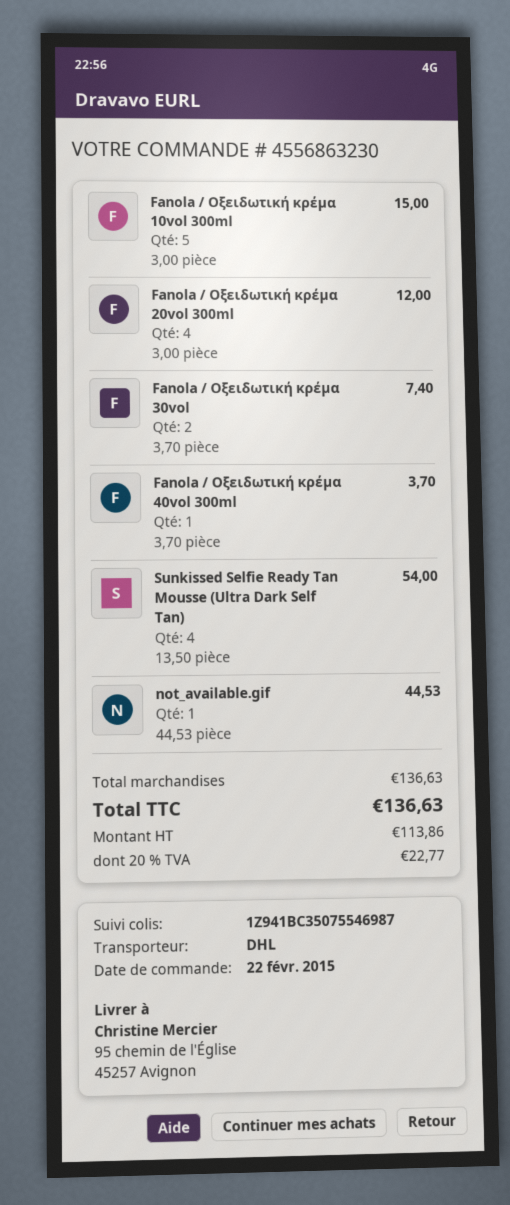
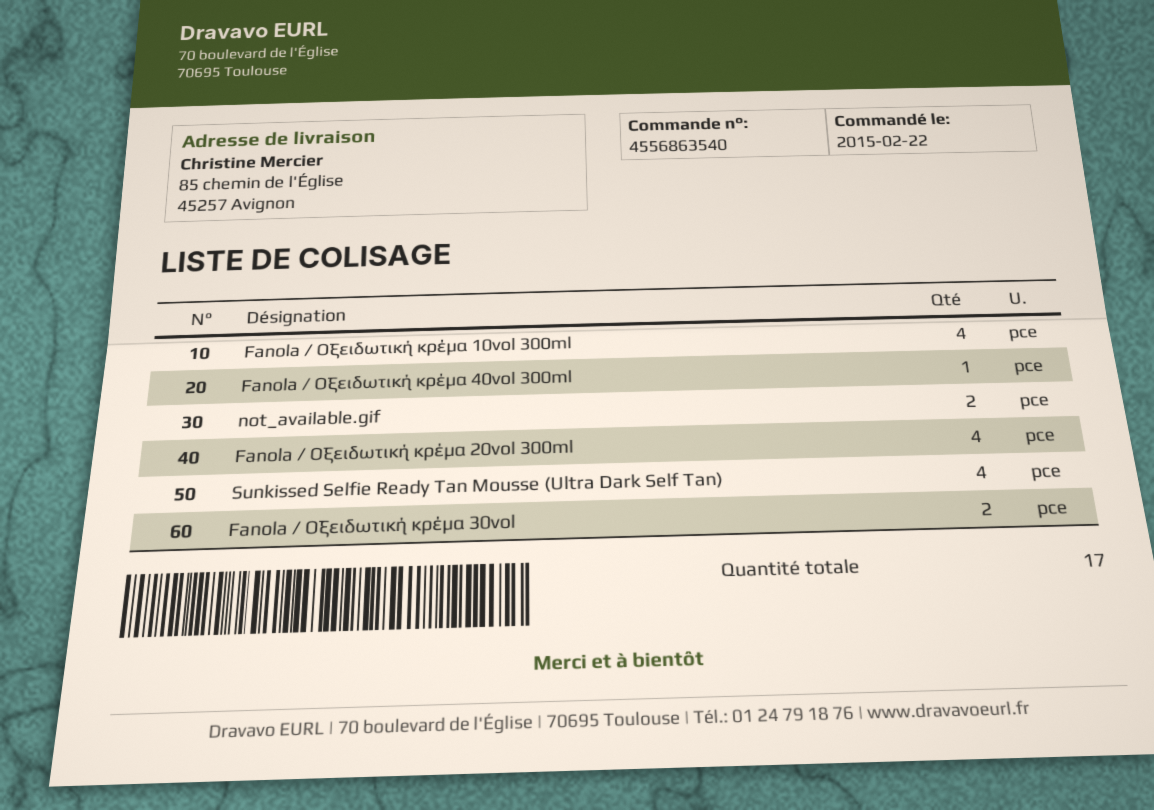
order number: 4556863230 -> 4556863540
ship to: 95 chemin de l'Église, 45257 Avignon -> 85 chemin de l'Église, 45257 Avignon
Fanola / Οξειδωτική κρέμα 10vol 300ml: 5 -> 4
not_available.gif: 1 -> 2

